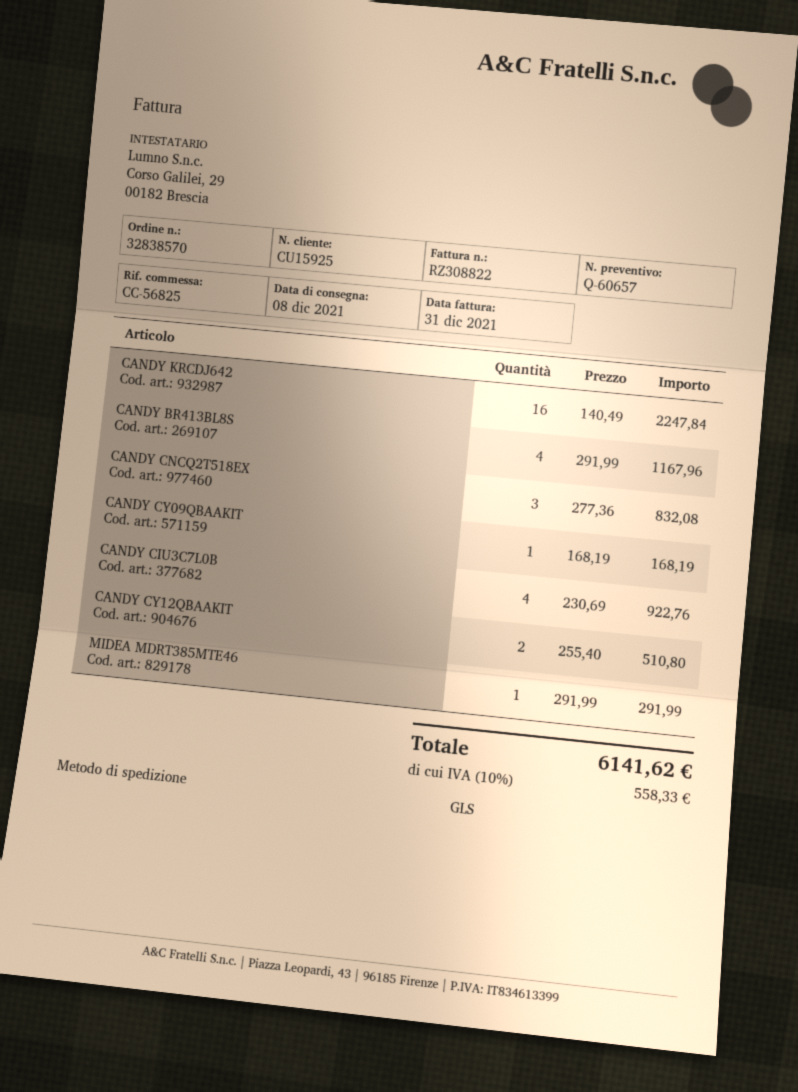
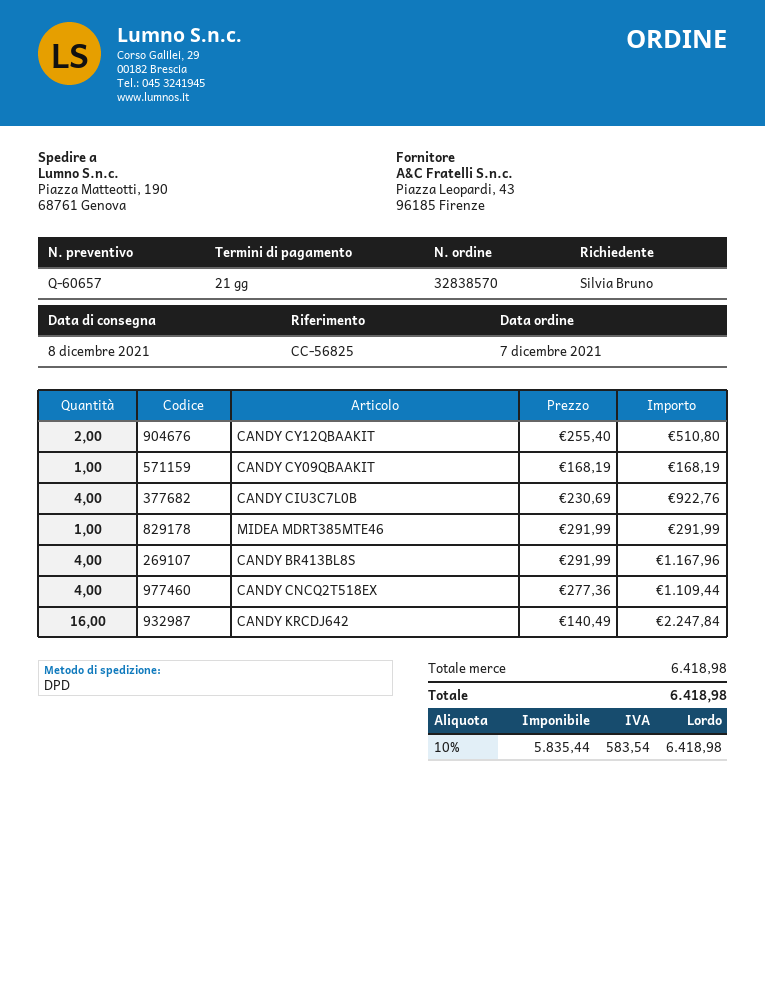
shipping method: GLS -> DPD
CANDY CNCQ2T518EX: 3 x 277.36 = 832.08 -> 4 x 277.36 = 1109.44
tax: 10% = 558.33 -> 10% = 583.54
total: 6141.62 -> 6418.98

